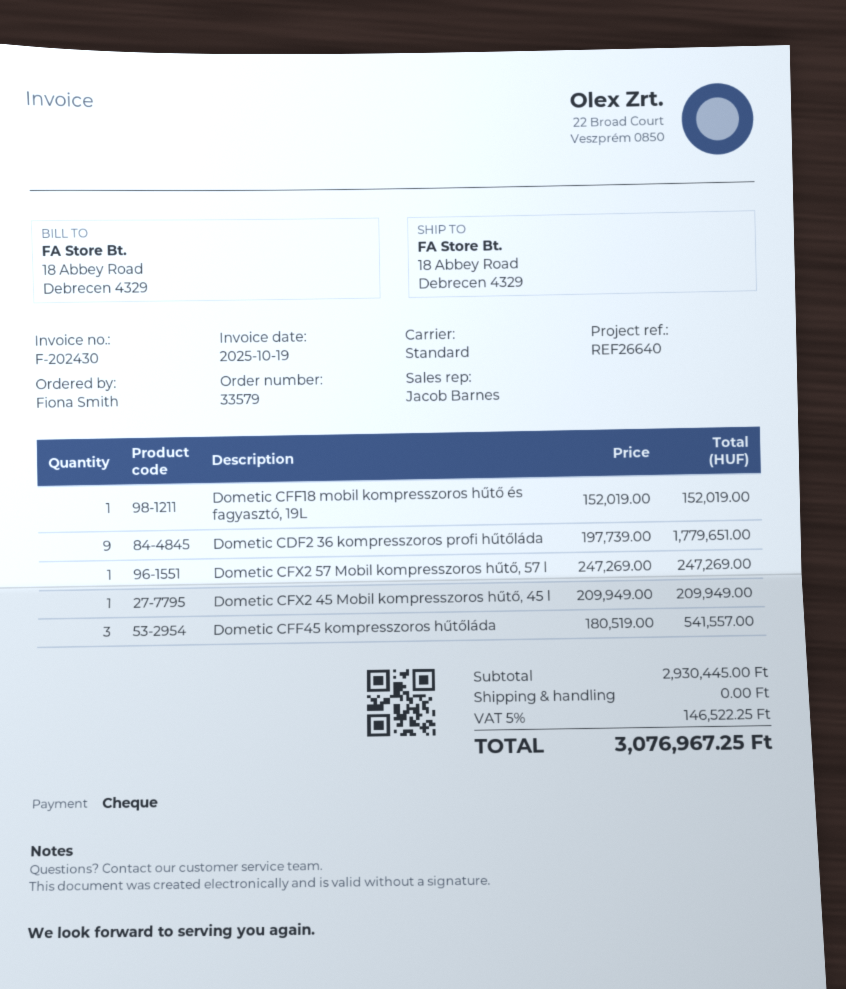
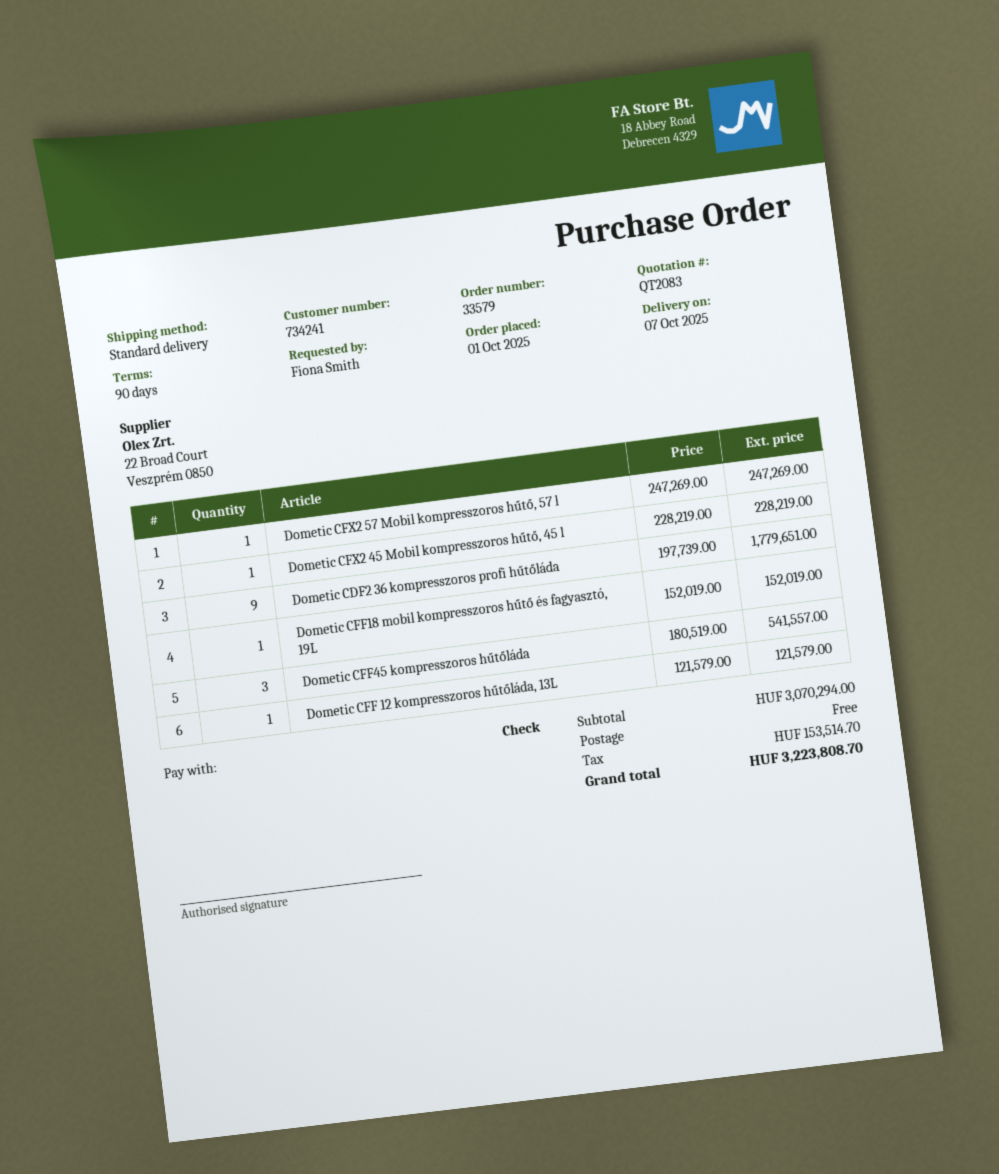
Dometic CFX2 45 Mobil kompresszoros hűtő, 45 l: 1 x 209949.00 = 209949.00 -> 1 x 228219.00 = 228219.00
Dometic CFF 12 kompresszoros hűtőláda, 13L: none -> 1 x 121579.00 = 121579.00
subtotal: 2930445.00 -> 3070294.00
tax: 146522.25 -> 153514.70
total: 3076967.25 -> 3223808.70

